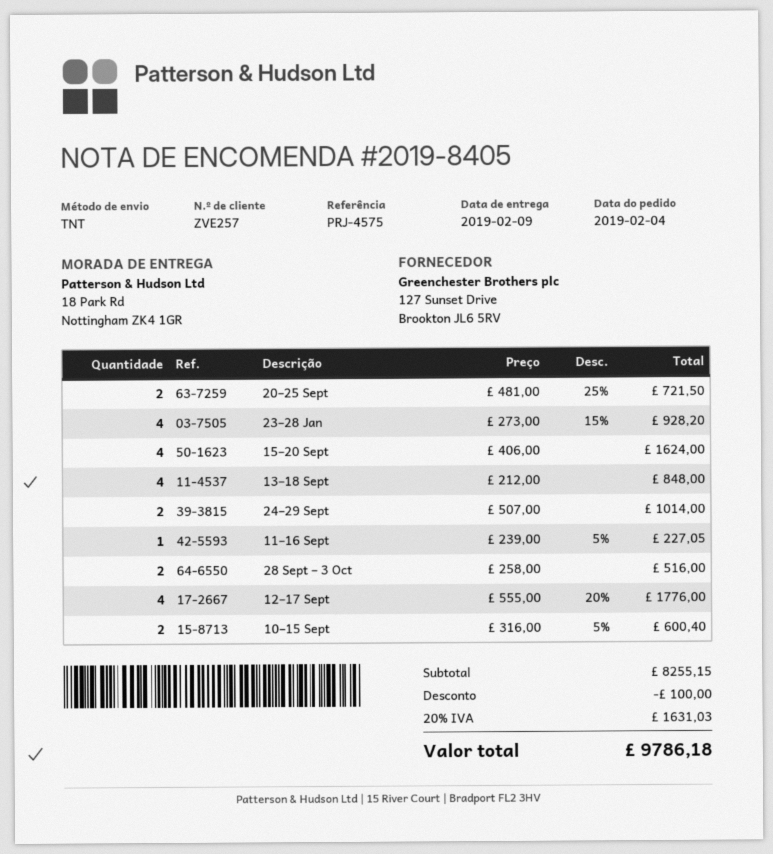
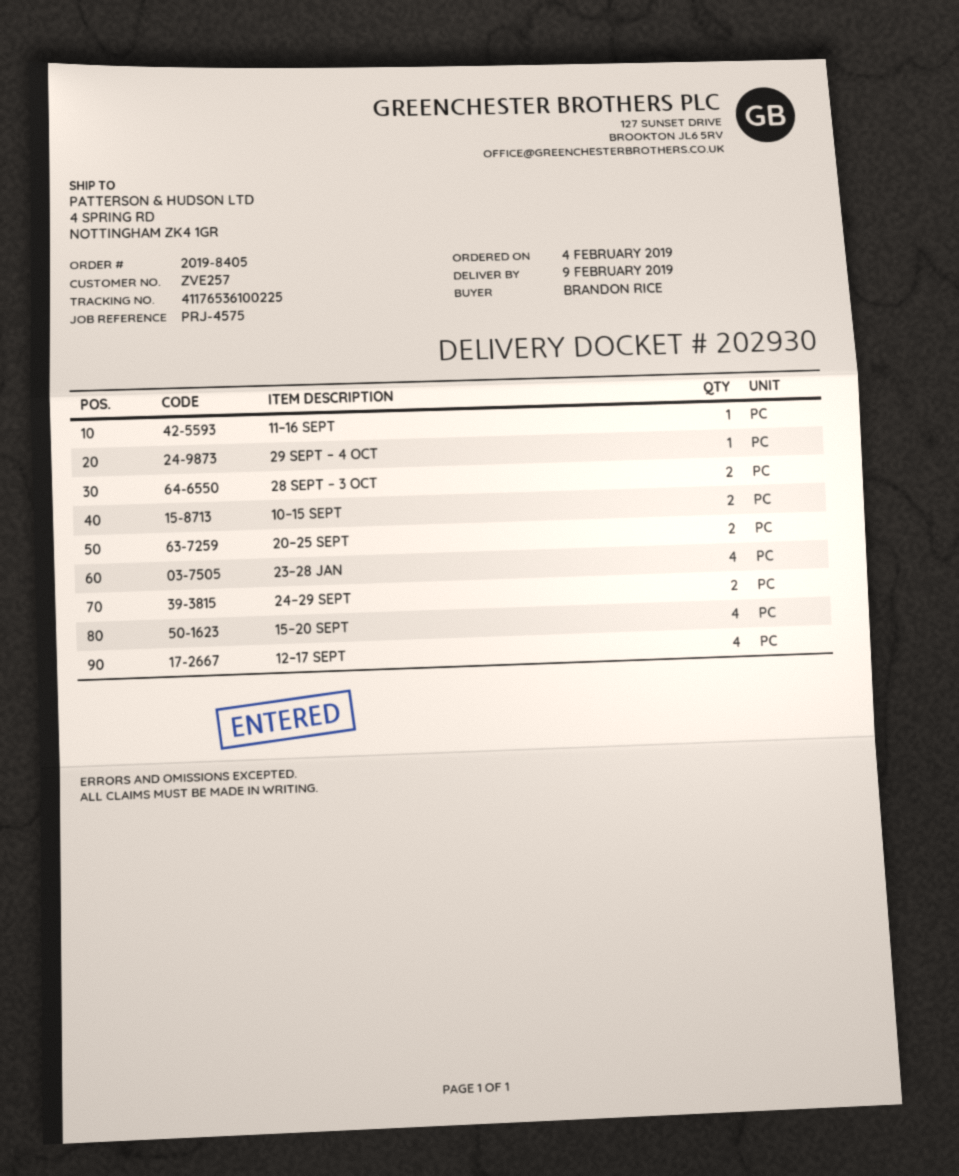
ship to: 18 Park Rd, Nottingham ZK4 1GR -> 4 SPRING RD, NOTTINGHAM ZK4 1GR
13–18 Sept: 4 -> none
29 SEPT – 4 OCT: none -> 1

